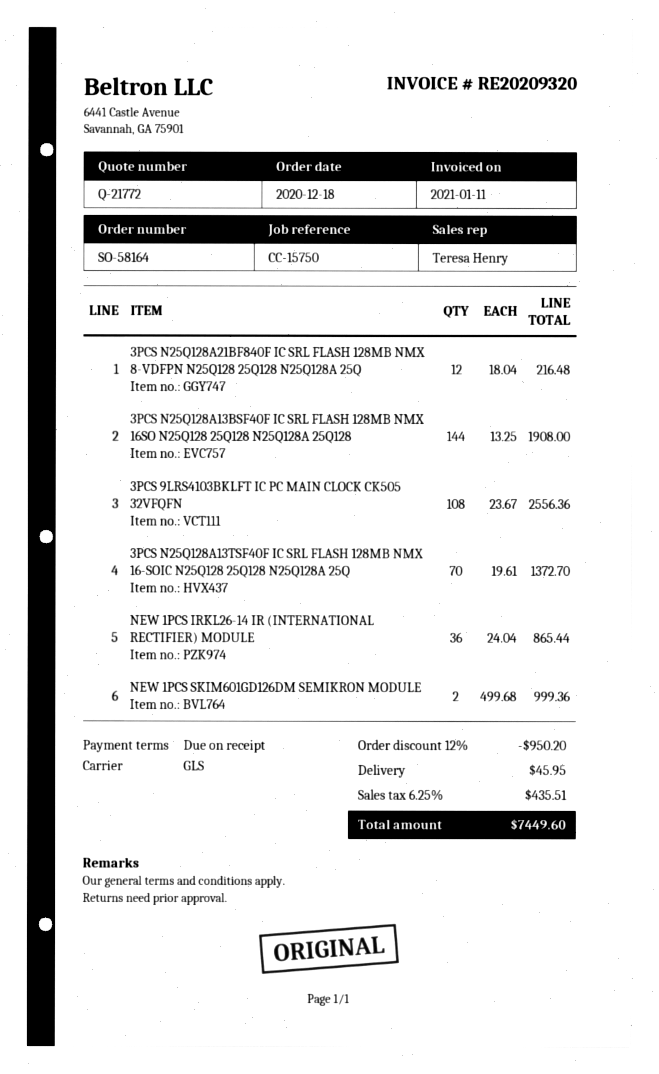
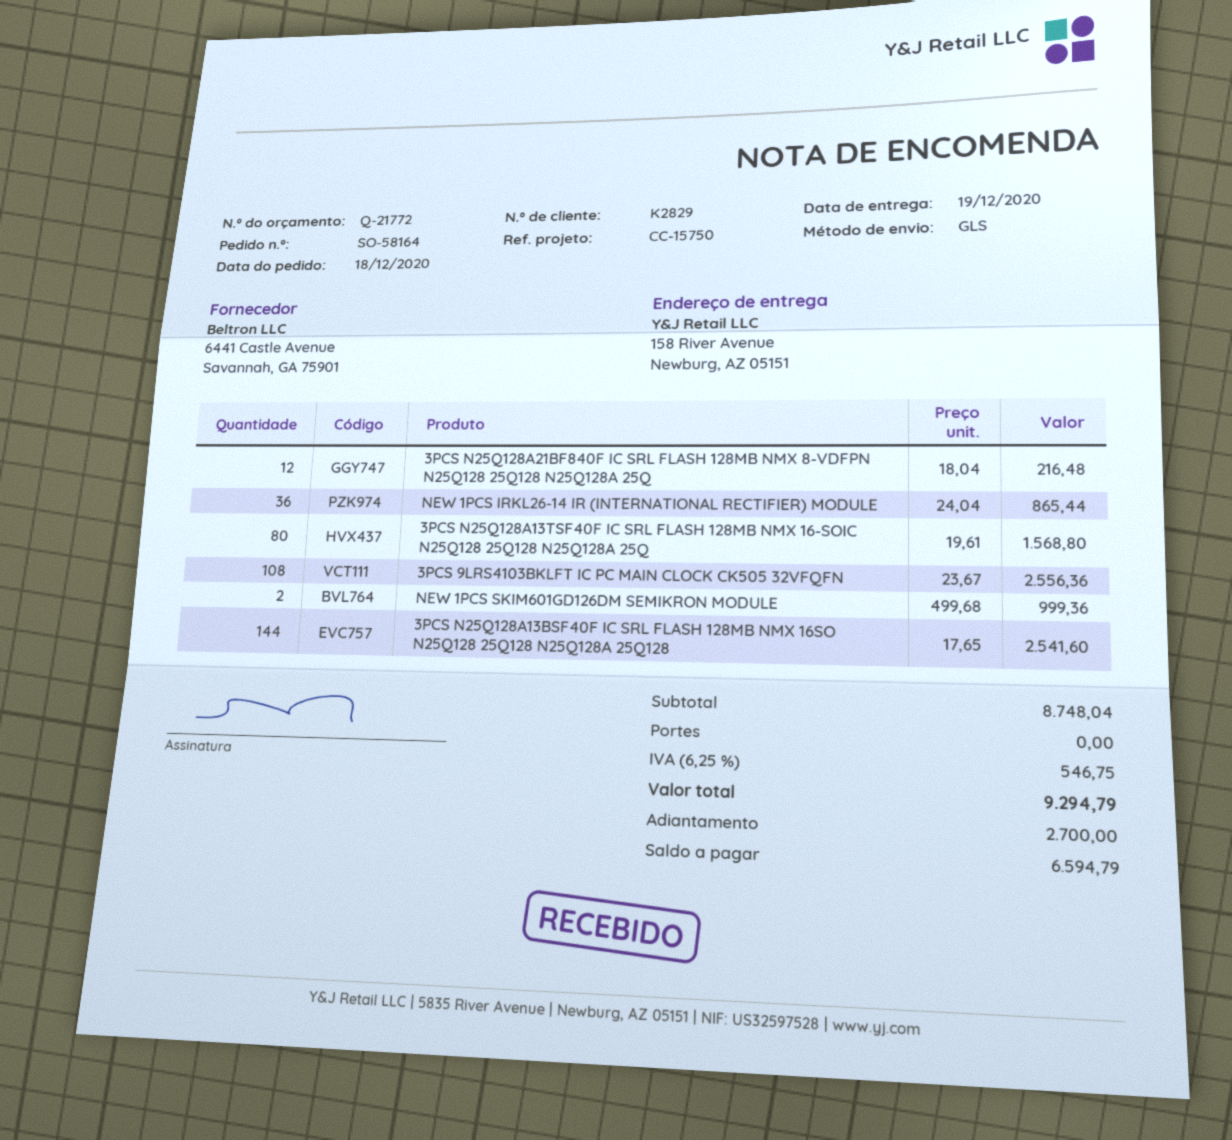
3PCS N25Q128A13BSF40F IC SRL FLASH 128MB NMX 16SO N25Q128 25Q128 N25Q128A 25Q128: 144 x 13.25 = 1908.00 -> 144 x 17.65 = 2541.60
3PCS N25Q128A13TSF40F IC SRL FLASH 128MB NMX 16-SOIC N25Q128 25Q128 N25Q128A 25Q: 70 x 19.61 = 1372.70 -> 80 x 19.61 = 1568.80
discount: 12% = 950.20 -> none
shipping: 45.95 -> 0.00
tax: 6.25% = 435.51 -> 6.25% = 546.75
total: 7449.60 -> 9294.79

